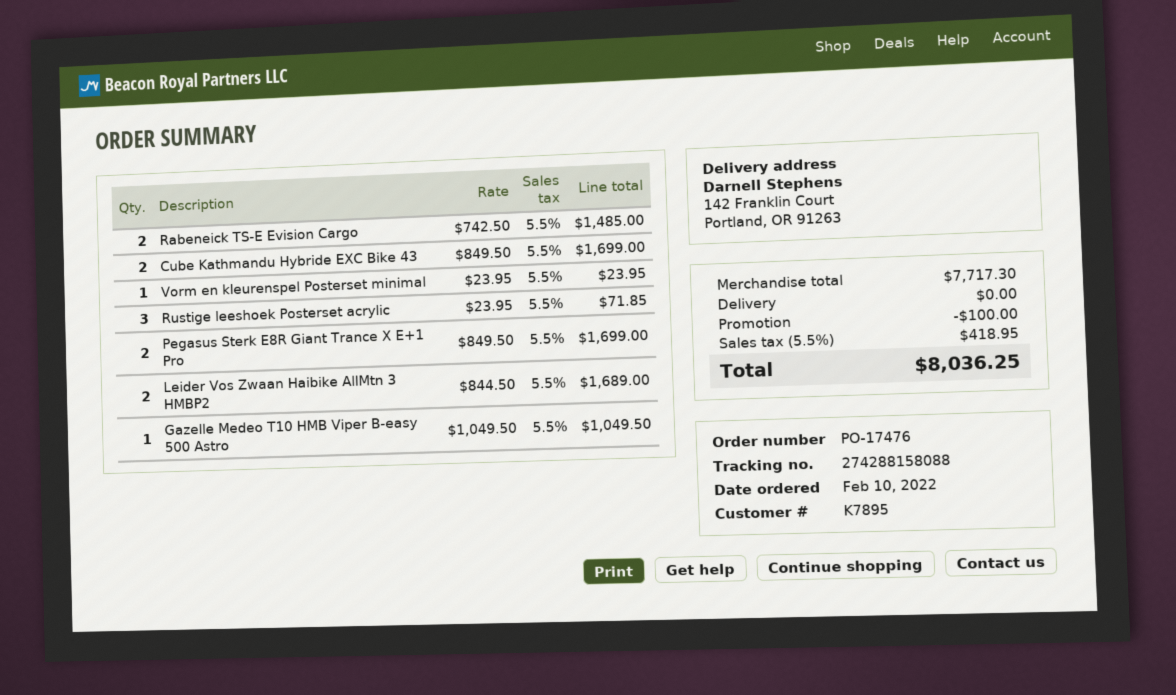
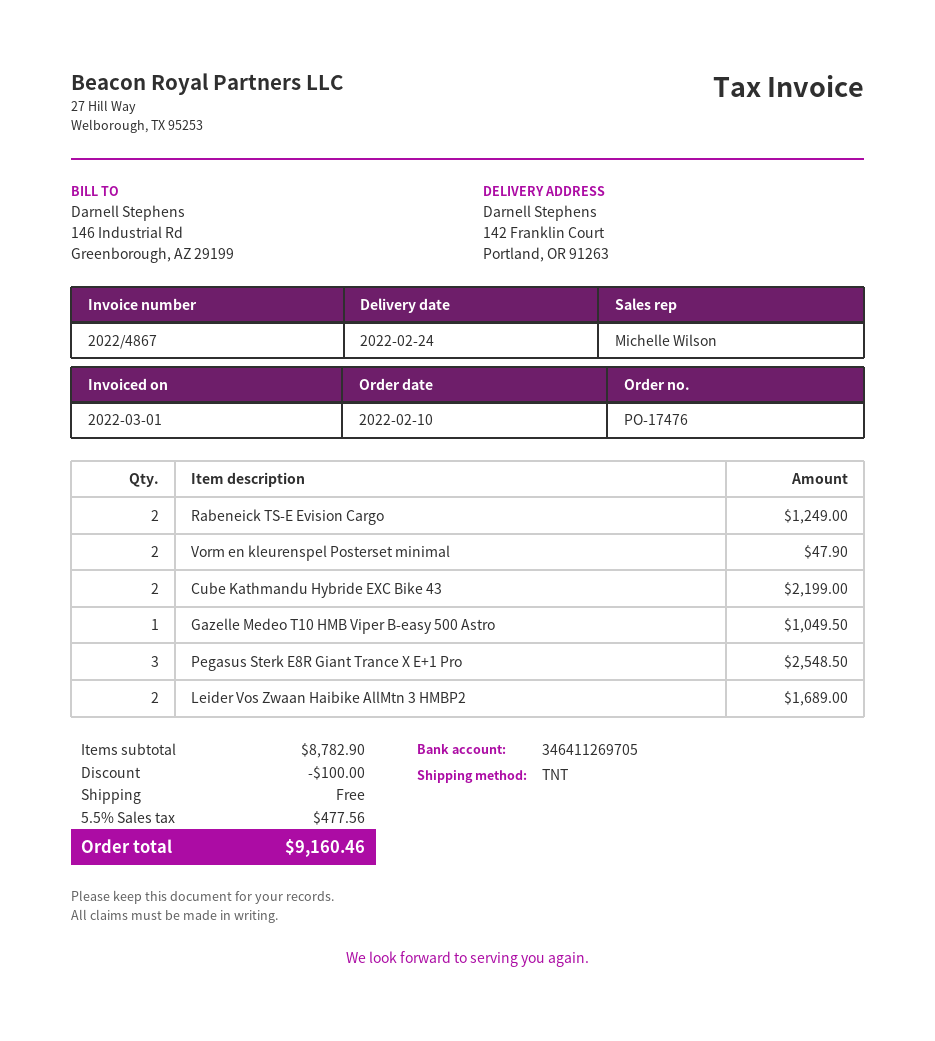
Rabeneick TS-E Evision Cargo: 2 for 1485.00 -> 2 for 1249.00
Cube Kathmandu Hybride EXC Bike 43: 2 for 1699.00 -> 2 for 2199.00
Vorm en kleurenspel Posterset minimal: 1 for 23.95 -> 2 for 47.90
Rustige leeshoek Posterset acrylic: 3 for 71.85 -> none
Pegasus Sterk E8R Giant Trance X E+1 Pro: 2 for 1699.00 -> 3 for 2548.50
subtotal: 7717.30 -> 8782.90
tax: 5.5% = 418.95 -> 5.5% = 477.56
total: 8036.25 -> 9160.46

